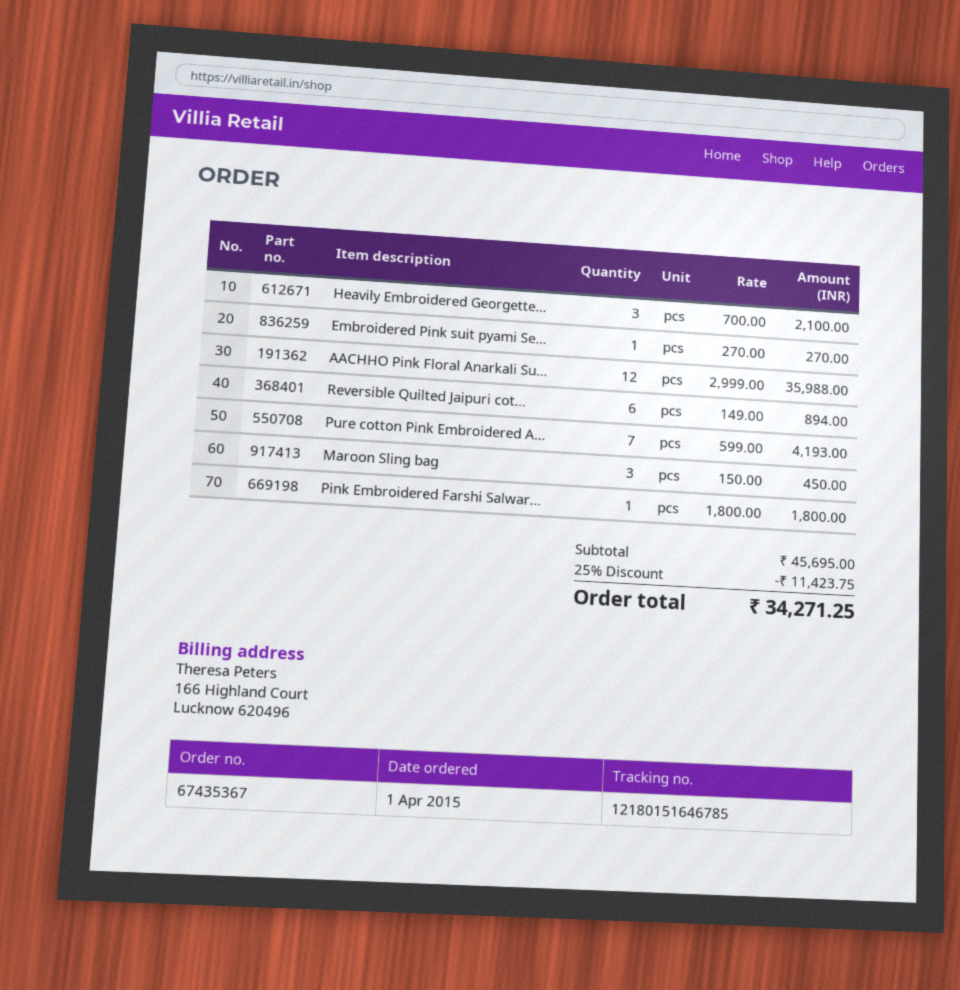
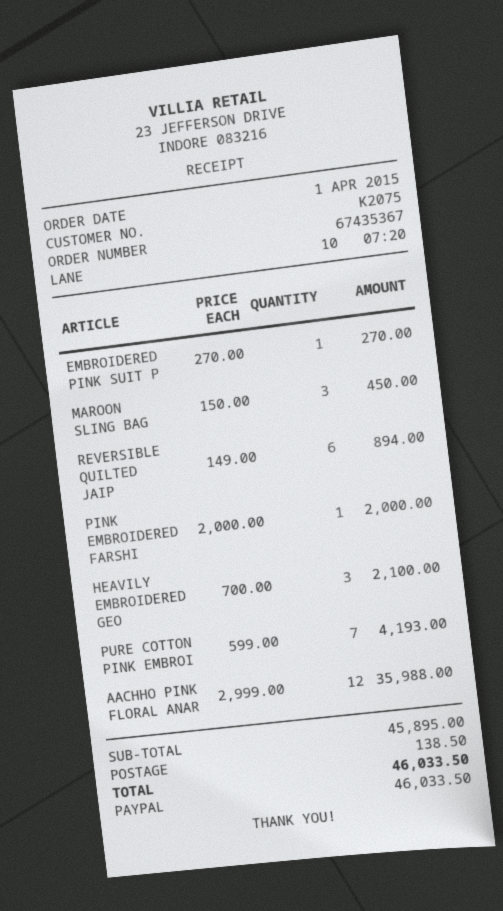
Pink Embroidered Farshi Salwar...: 1 x 1800.00 = 1800.00 -> 1 x 2000.00 = 2000.00
subtotal: 45695.00 -> 45895.00
discount: 25% = 11423.75 -> none
shipping: none -> 138.50
total: 34271.25 -> 46033.50

